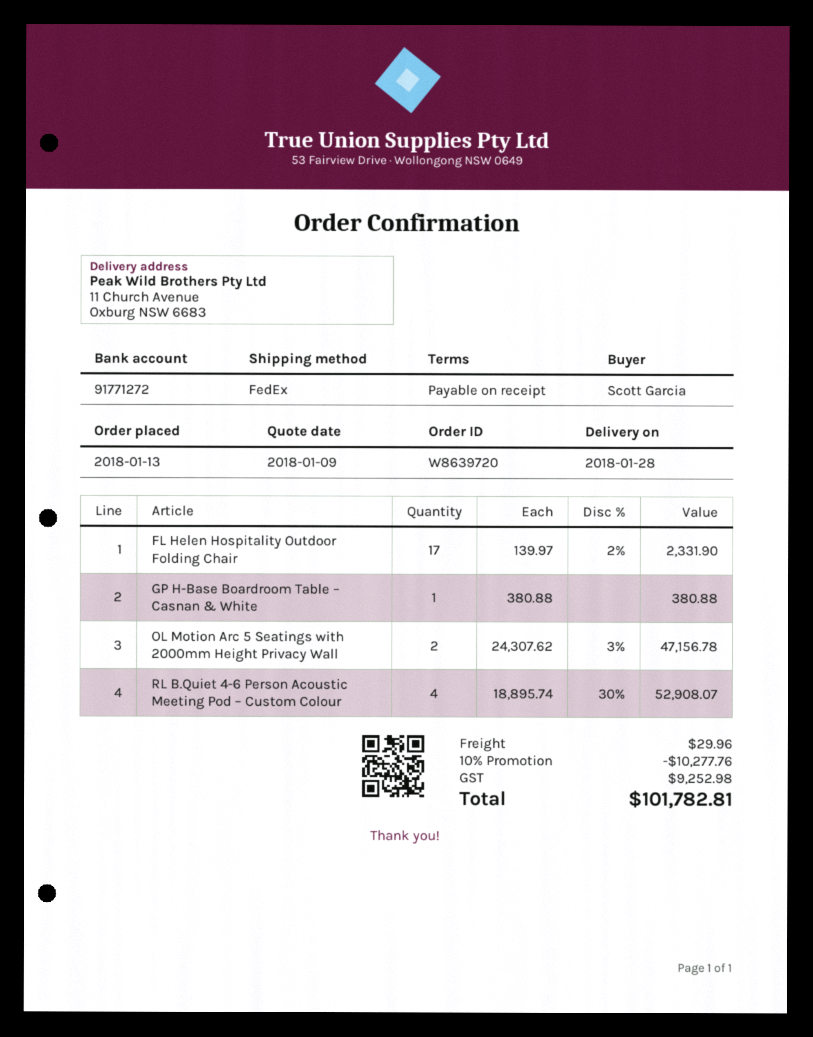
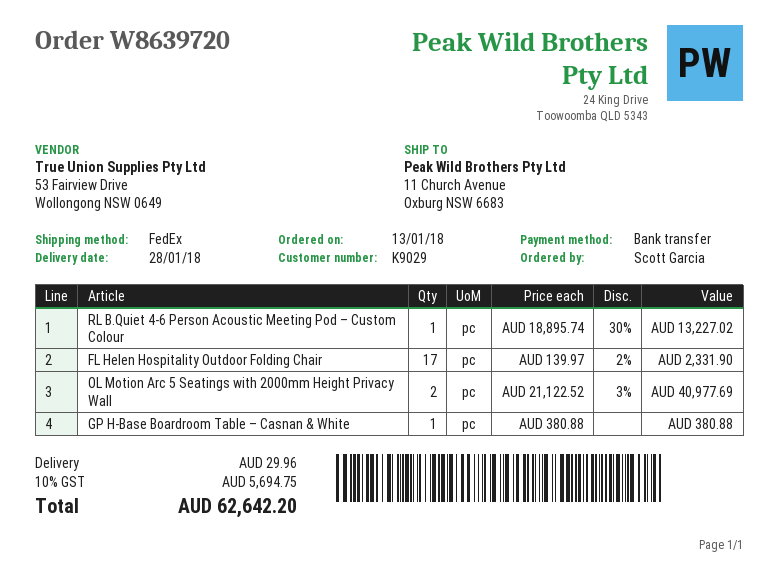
OL Motion Arc 5 Seatings with 2000mm Height Privacy Wall: 2 x 24307.62 - 3% = 47156.78 -> 2 x 21122.52 - 3% = 40977.69
RL B.Quiet 4-6 Person Acoustic Meeting Pod – Custom Colour: 4 x 18895.74 - 30% = 52908.07 -> 1 x 18895.74 - 30% = 13227.02
discount: 10% = 10277.76 -> none
tax: 9252.98 -> 5694.75
total: 101782.81 -> 62642.20

